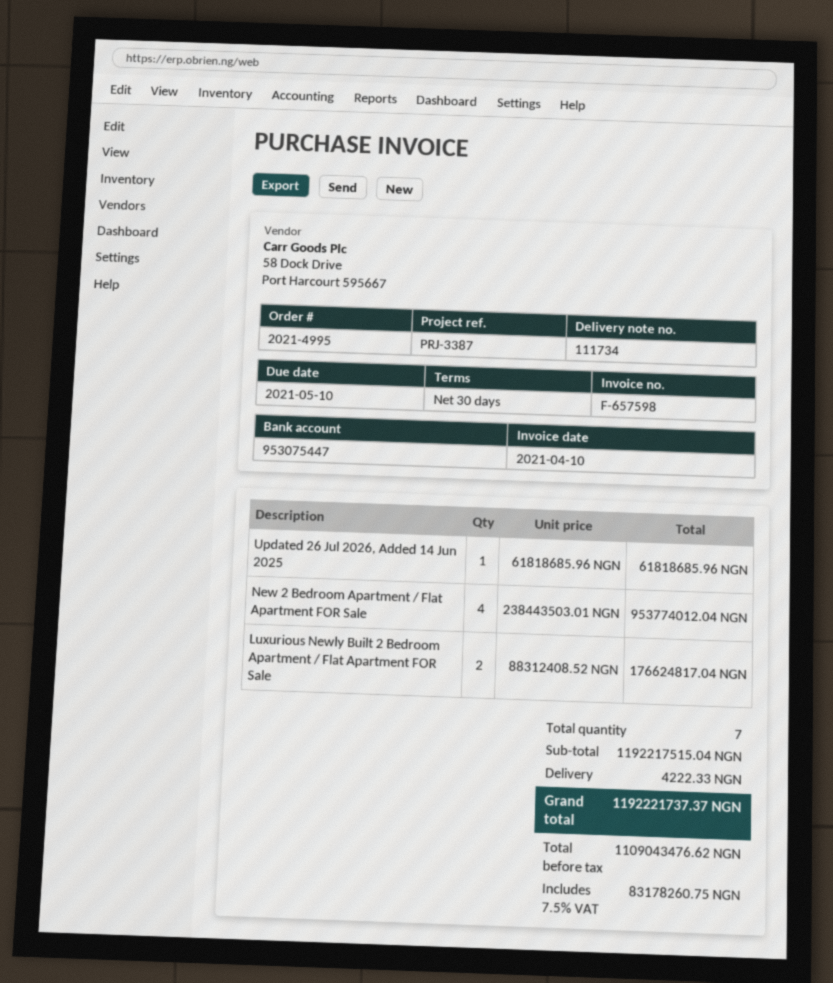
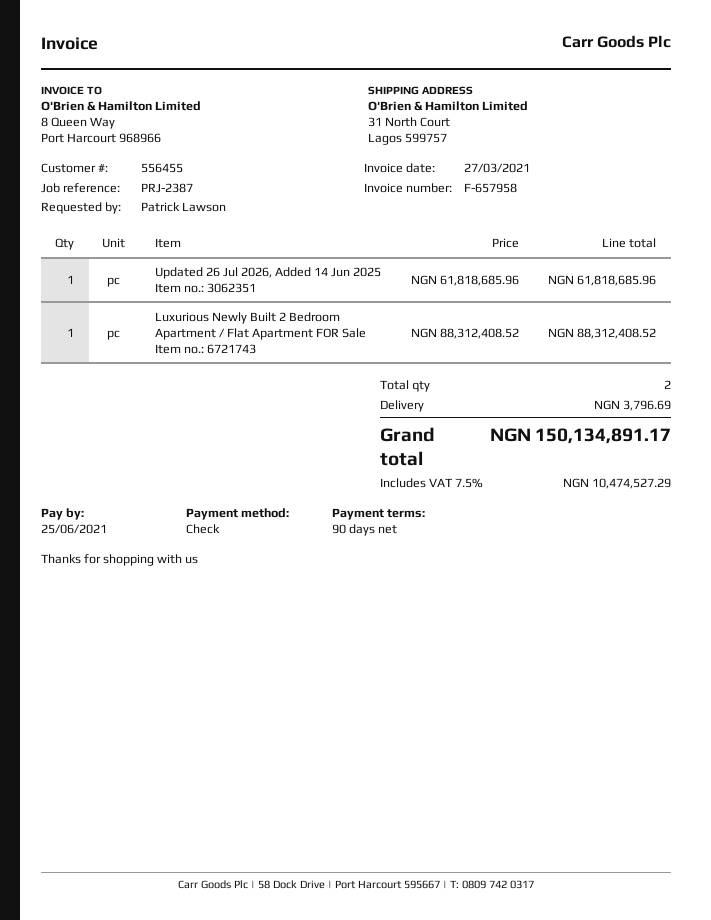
invoice number: F-657598 -> F-657958
invoice date: 2021-04-10 -> 2021-03-27
payment terms: 30 days -> 90 days
due date: 2021-05-10 -> 2021-06-25
reference: PRJ-3387 -> PRJ-2387
New 2 Bedroom Apartment / Flat Apartment FOR Sale: 4 x 238443503.01 = 953774012.04 -> none
Luxurious Newly Built 2 Bedroom Apartment / Flat Apartment FOR Sale: 2 x 88312408.52 = 176624817.04 -> 1 x 88312408.52 = 88312408.52
total quantity: 7 -> 2
shipping: 4222.33 -> 3796.69
tax: 7.5% = 83178260.75 -> 7.5% = 10474527.29
total: 1192221737.37 -> 150134891.17

